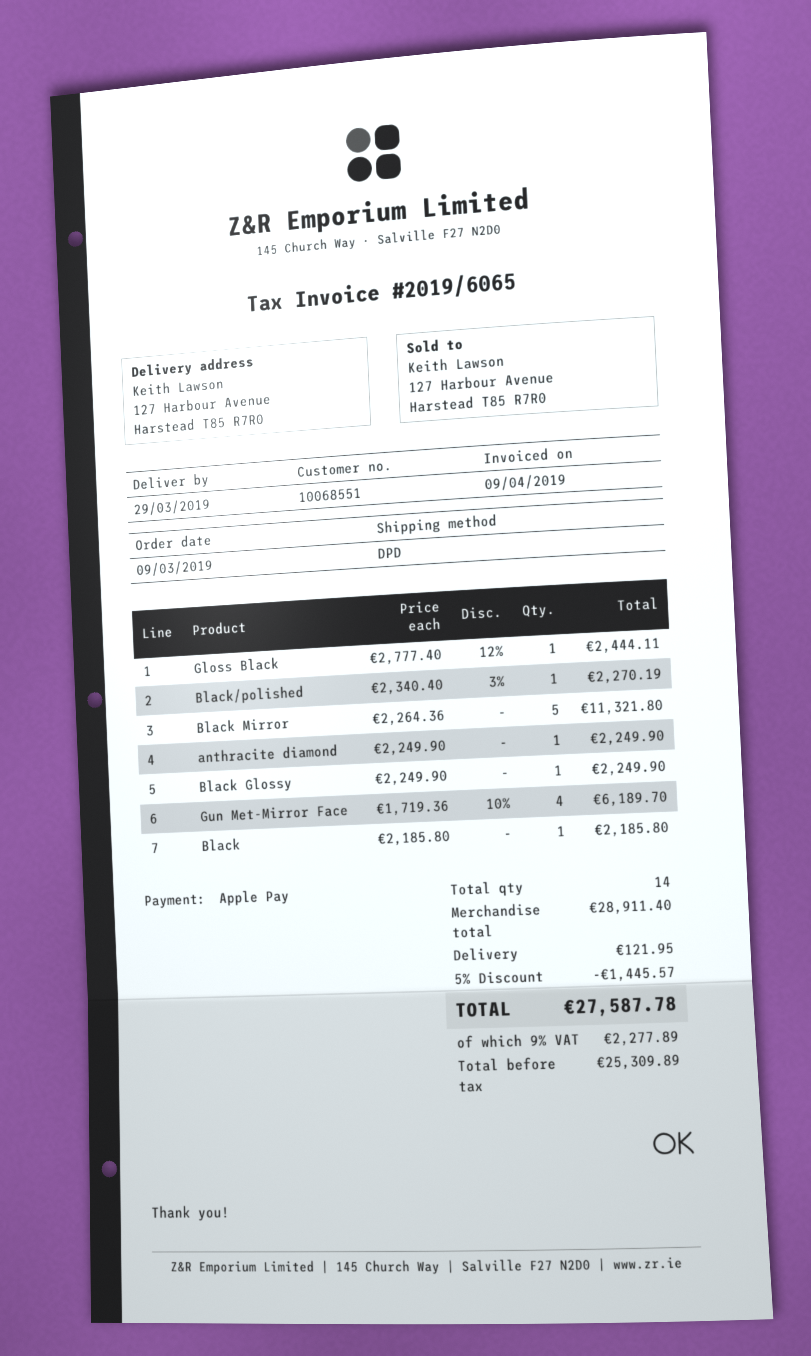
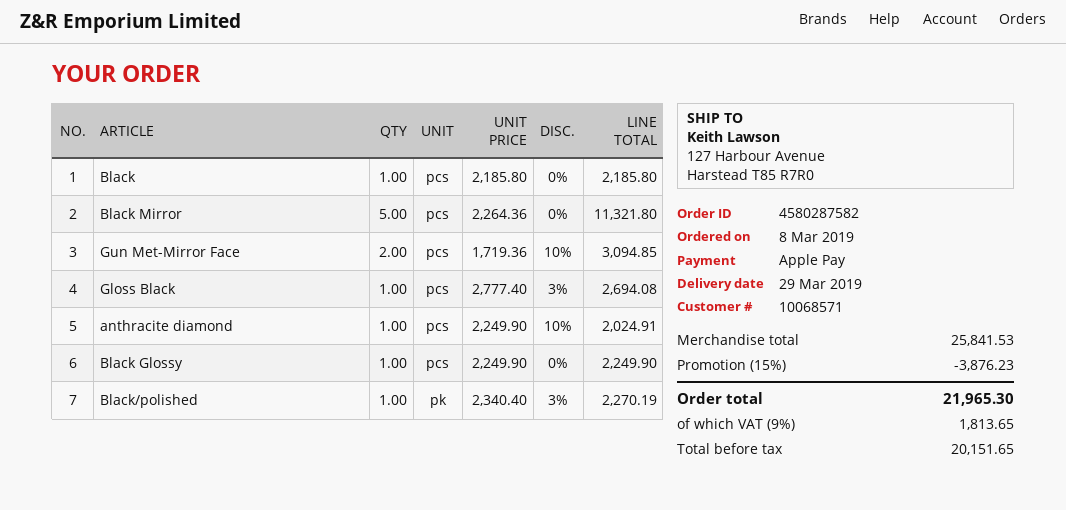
order date: 2019-03-09 -> 2019-03-08
customer number: 10068551 -> 10068571
Gloss Black: 1 x 2777.40 - 12% = 2444.11 -> 1 x 2777.40 - 3% = 2694.08
anthracite diamond: 1 x 2249.90 = 2249.90 -> 1 x 2249.90 - 10% = 2024.91
Gun Met-Mirror Face: 4 x 1719.36 - 10% = 6189.70 -> 2 x 1719.36 - 10% = 3094.85
subtotal: 28911.40 -> 25841.53
discount: 5% = 1445.57 -> 15% = 3876.23
shipping: 121.95 -> none
net: 25309.89 -> 20151.65
tax: 9% = 2277.89 -> 9% = 1813.65
total: 27587.78 -> 21965.30

